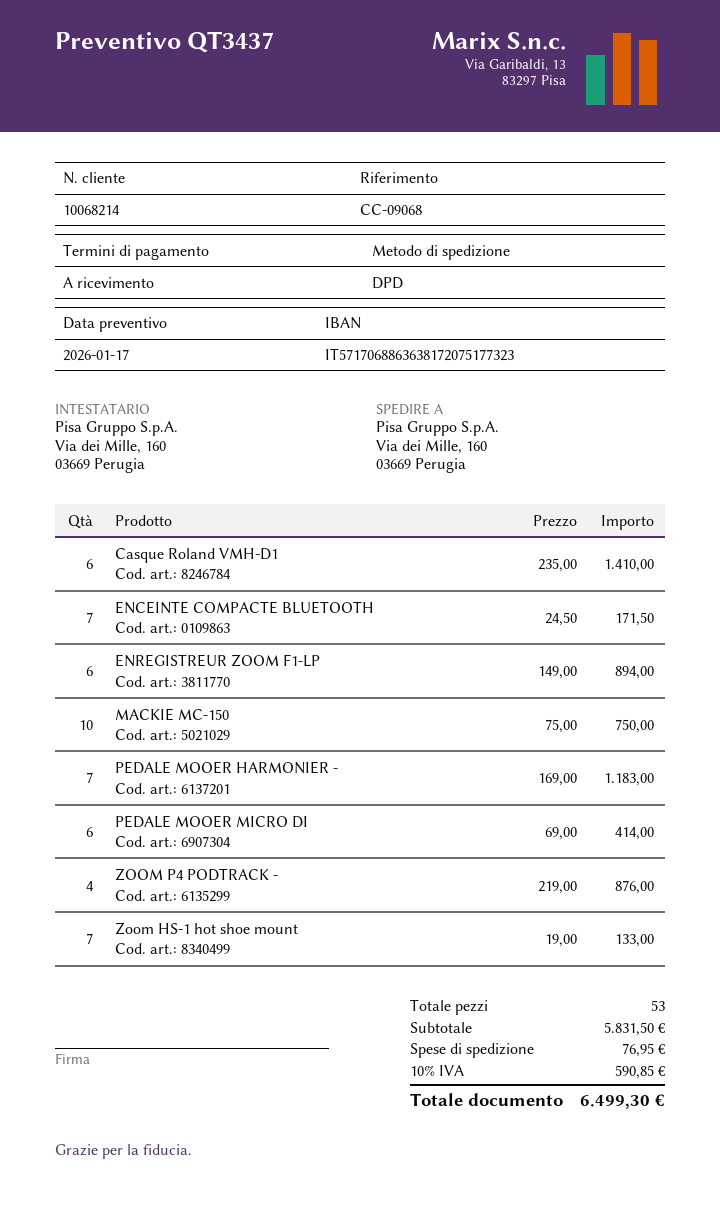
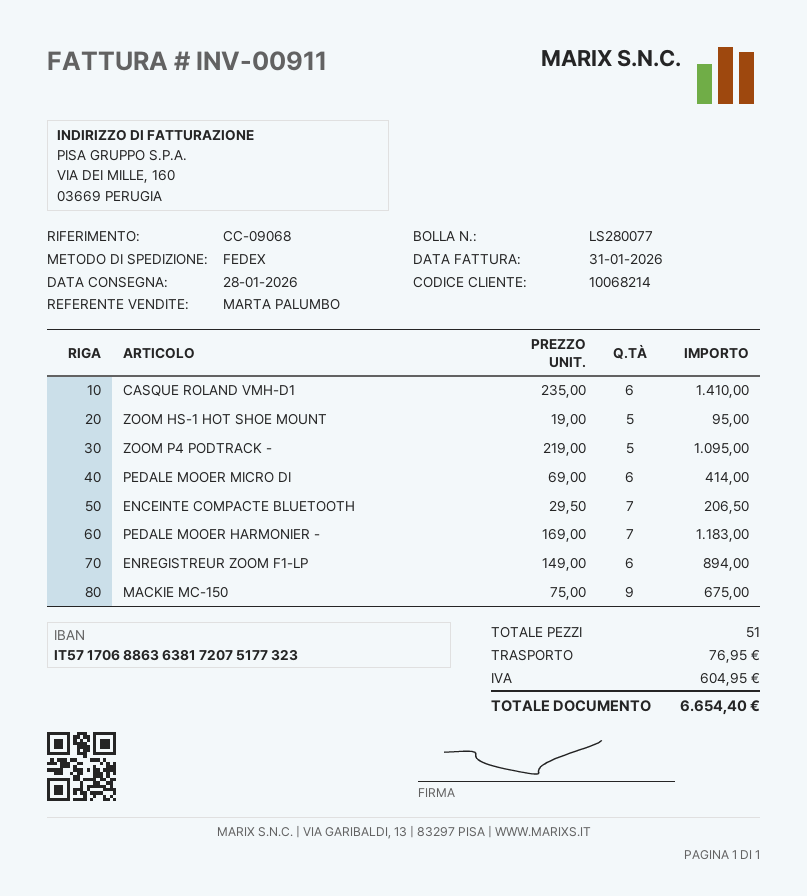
shipping method: DPD -> FedEx
ENCEINTE COMPACTE BLUETOOTH: 7 x 24.50 = 171.50 -> 7 x 29.50 = 206.50
MACKIE MC-150: 10 x 75.00 = 750.00 -> 9 x 75.00 = 675.00
ZOOM P4 PODTRACK -: 4 x 219.00 = 876.00 -> 5 x 219.00 = 1095.00
Zoom HS-1 hot shoe mount: 7 x 19.00 = 133.00 -> 5 x 19.00 = 95.00
total quantity: 53 -> 51
tax: 590.85 -> 604.95
total: 6499.30 -> 6654.40

